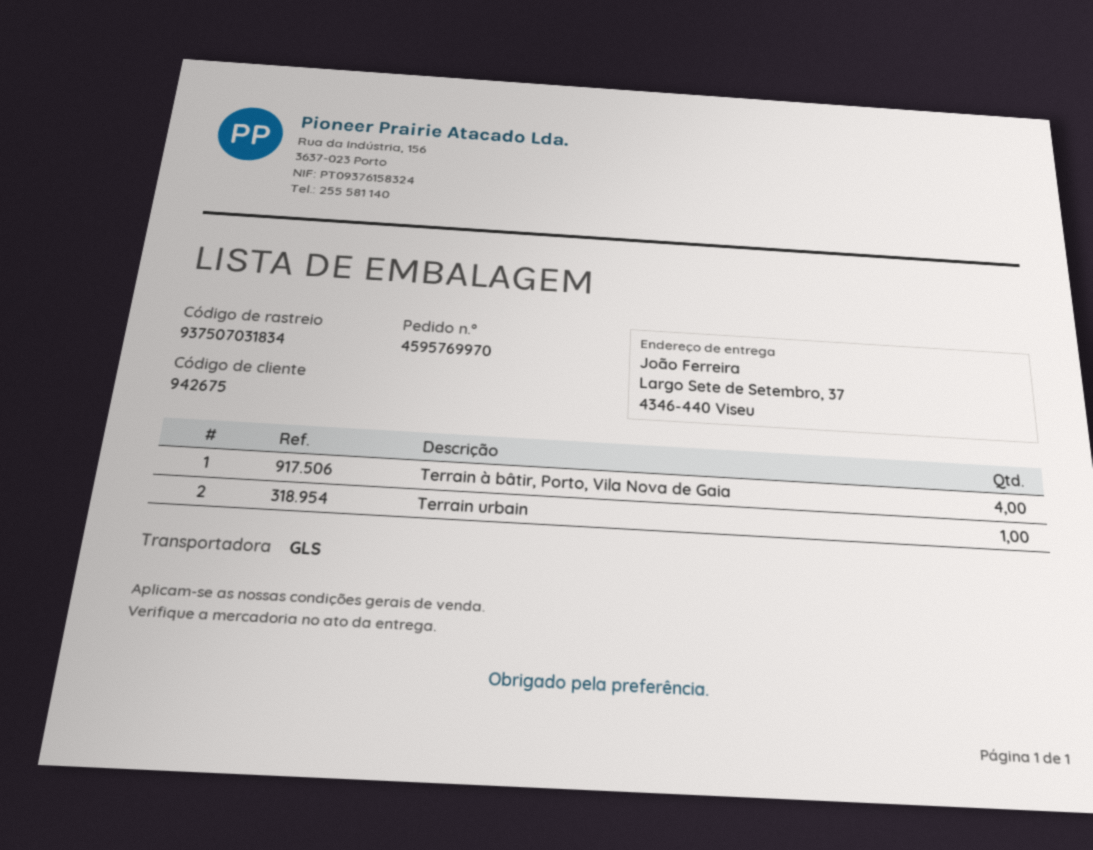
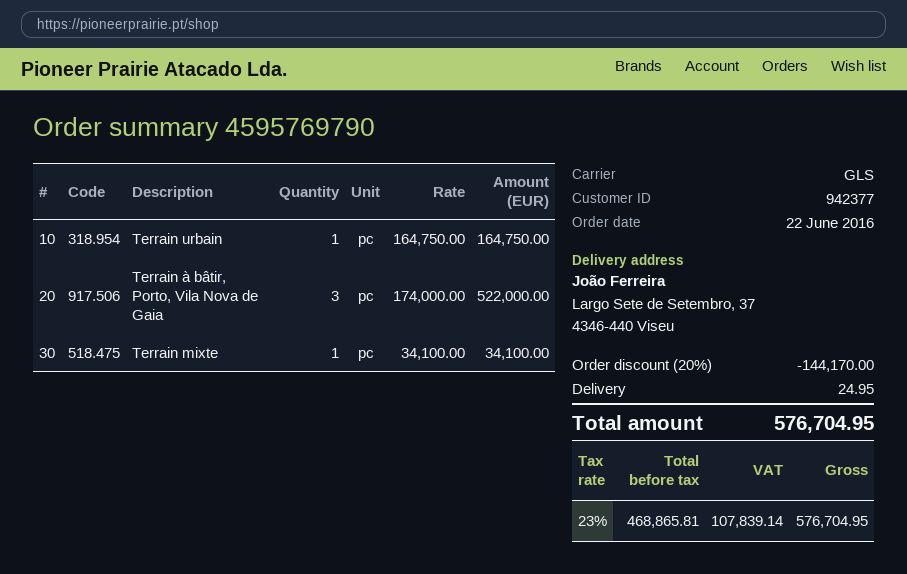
order number: 4595769970 -> 4595769790
customer number: 942675 -> 942377
Terrain à bâtir, Porto, Vila Nova de Gaia: 4 -> 3
Terrain mixte: none -> 1

